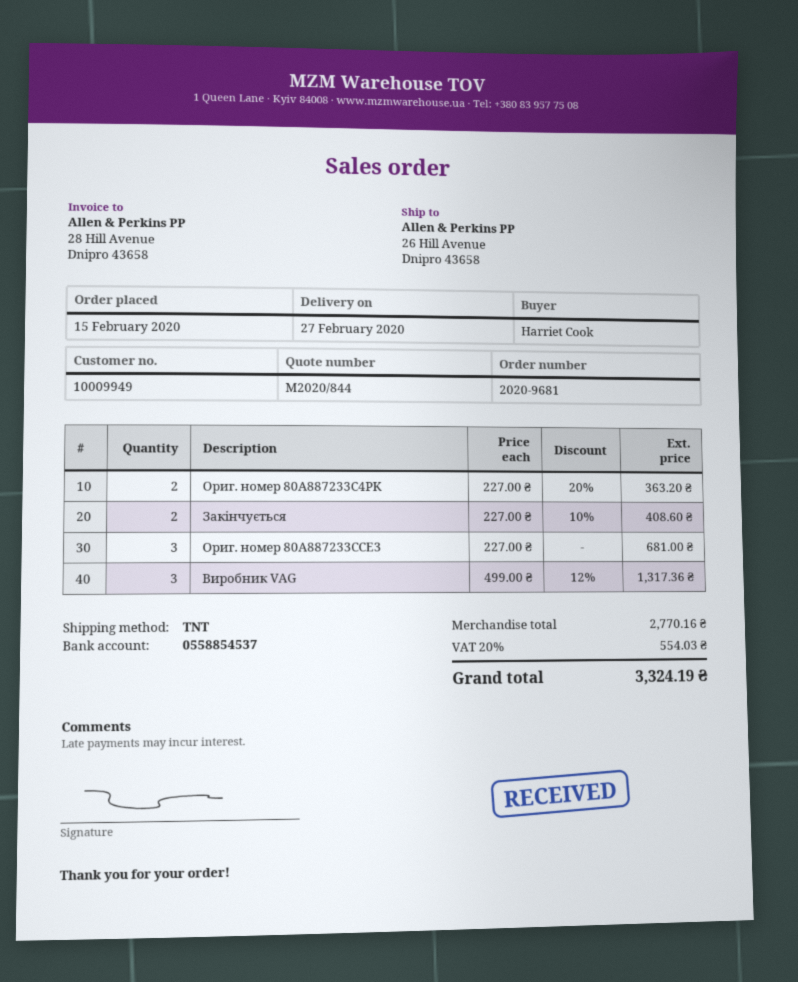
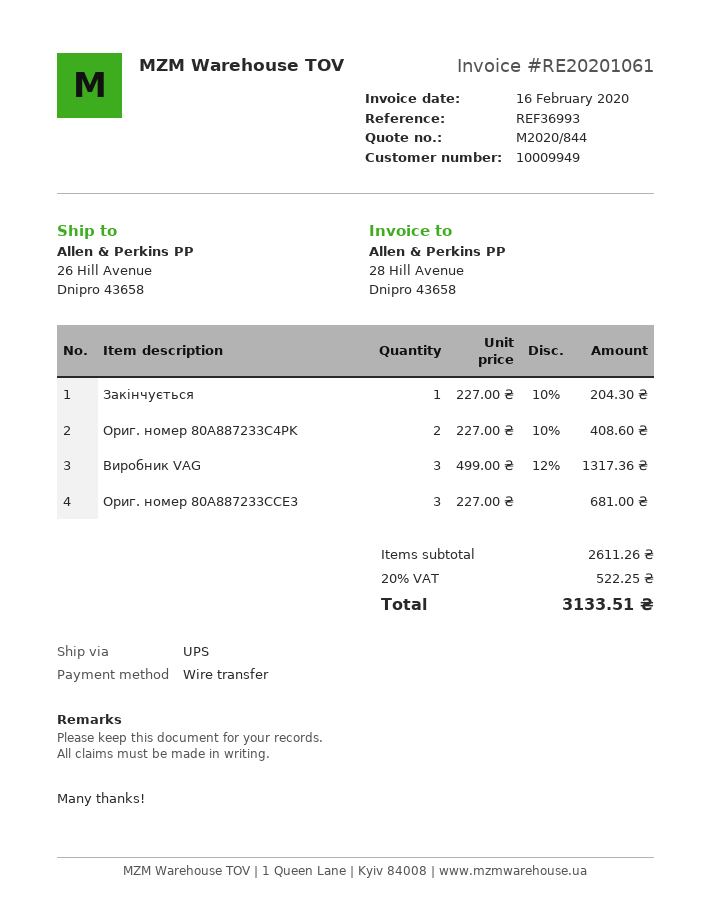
shipping method: TNT -> UPS
Ориг. номер 80A887233C4PK: 2 x 227.00 - 20% = 363.20 -> 2 x 227.00 - 10% = 408.60
Закінчується: 2 x 227.00 - 10% = 408.60 -> 1 x 227.00 - 10% = 204.30
subtotal: 2770.16 -> 2611.26
tax: 20% = 554.03 -> 20% = 522.25
total: 3324.19 -> 3133.51

